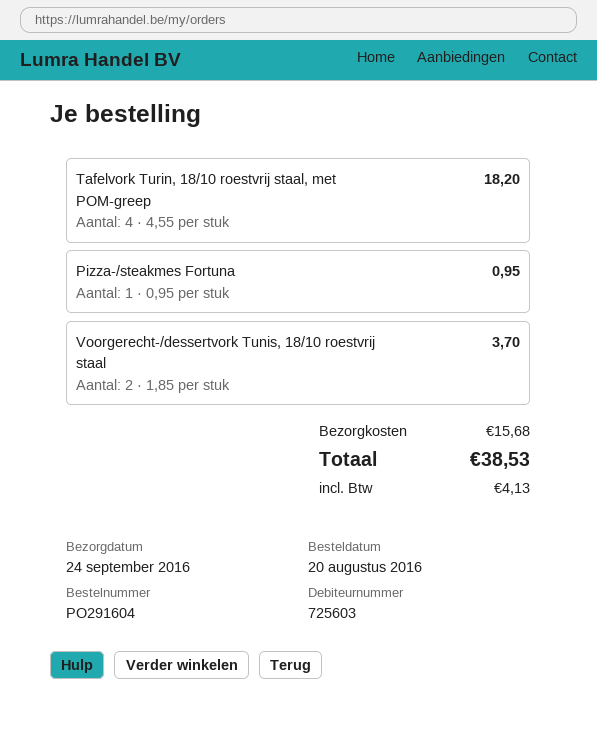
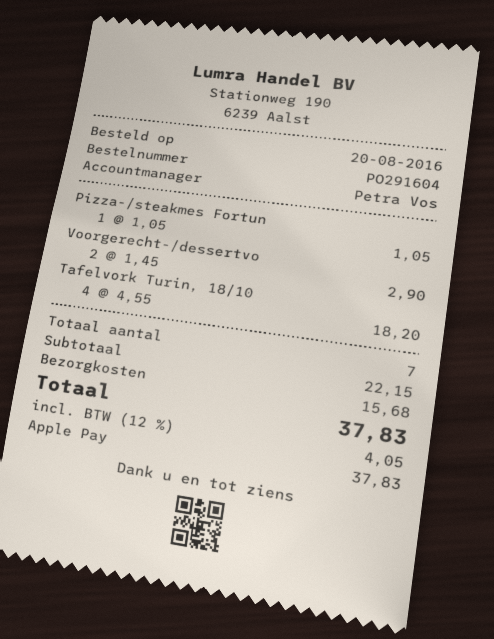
Pizza-/steakmes Fortuna: 1 x 0.95 = 0.95 -> 1 x 1.05 = 1.05
Voorgerecht-/dessertvork Tunis, 18/10 roestvrij staal: 2 x 1.85 = 3.70 -> 2 x 1.45 = 2.90
tax: 4.13 -> 4.05
total: 38.53 -> 37.83

